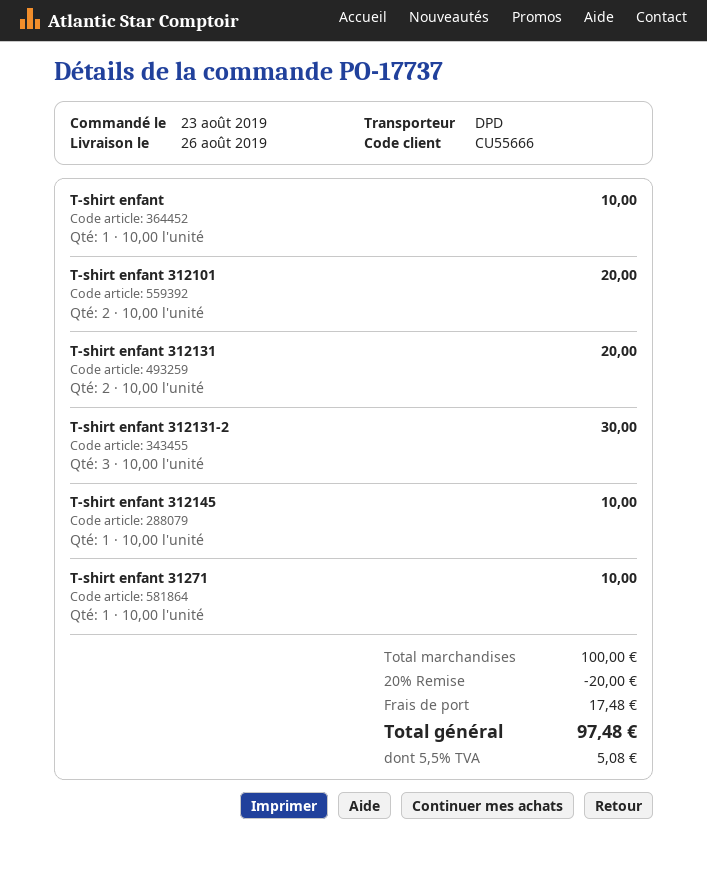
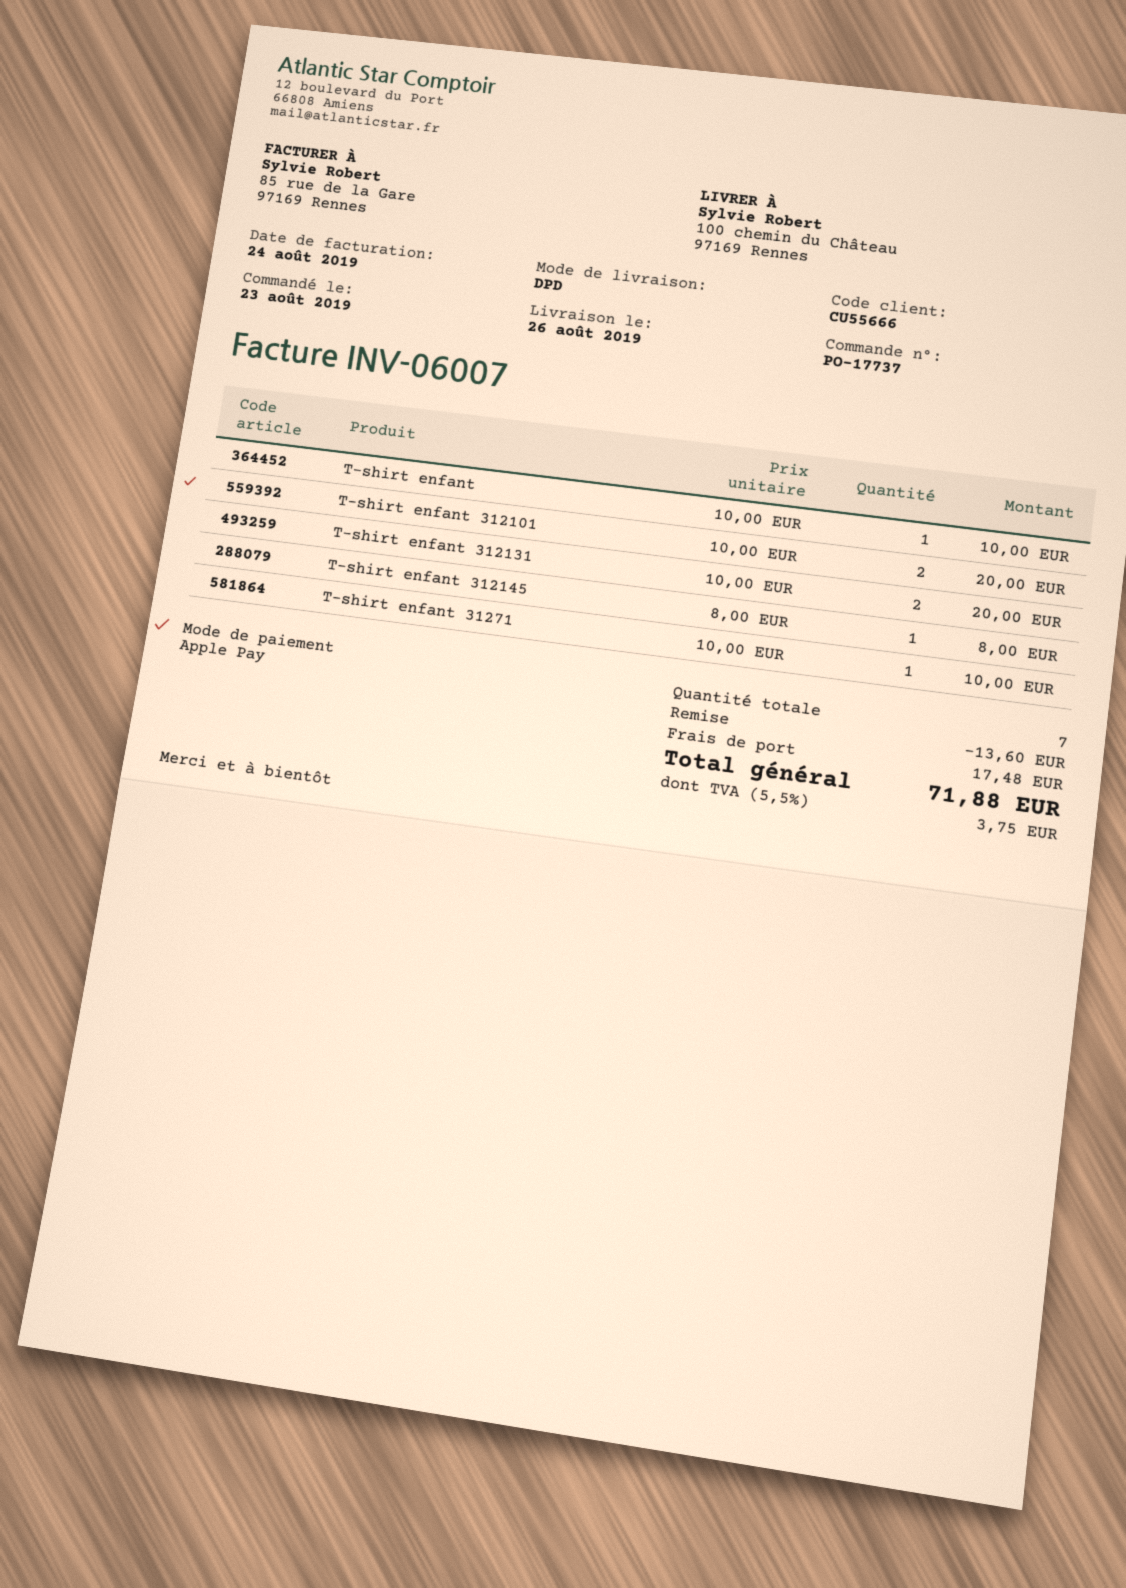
T-shirt enfant 312131-2: 3 x 10.00 = 30.00 -> none
T-shirt enfant 312145: 1 x 10.00 = 10.00 -> 1 x 8.00 = 8.00
discount: 20.00 -> 13.60
tax: 5.5% = 5.08 -> 5.5% = 3.75
total: 97.48 -> 71.88

